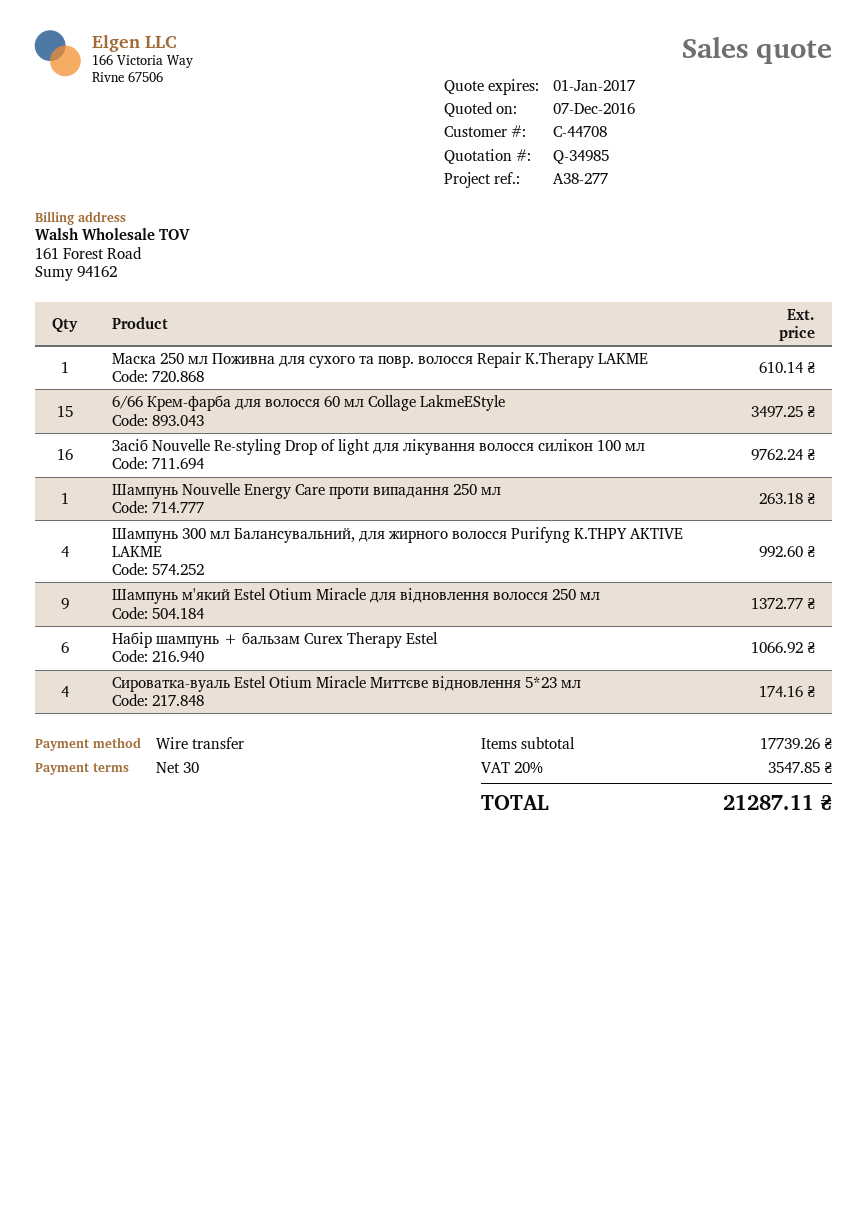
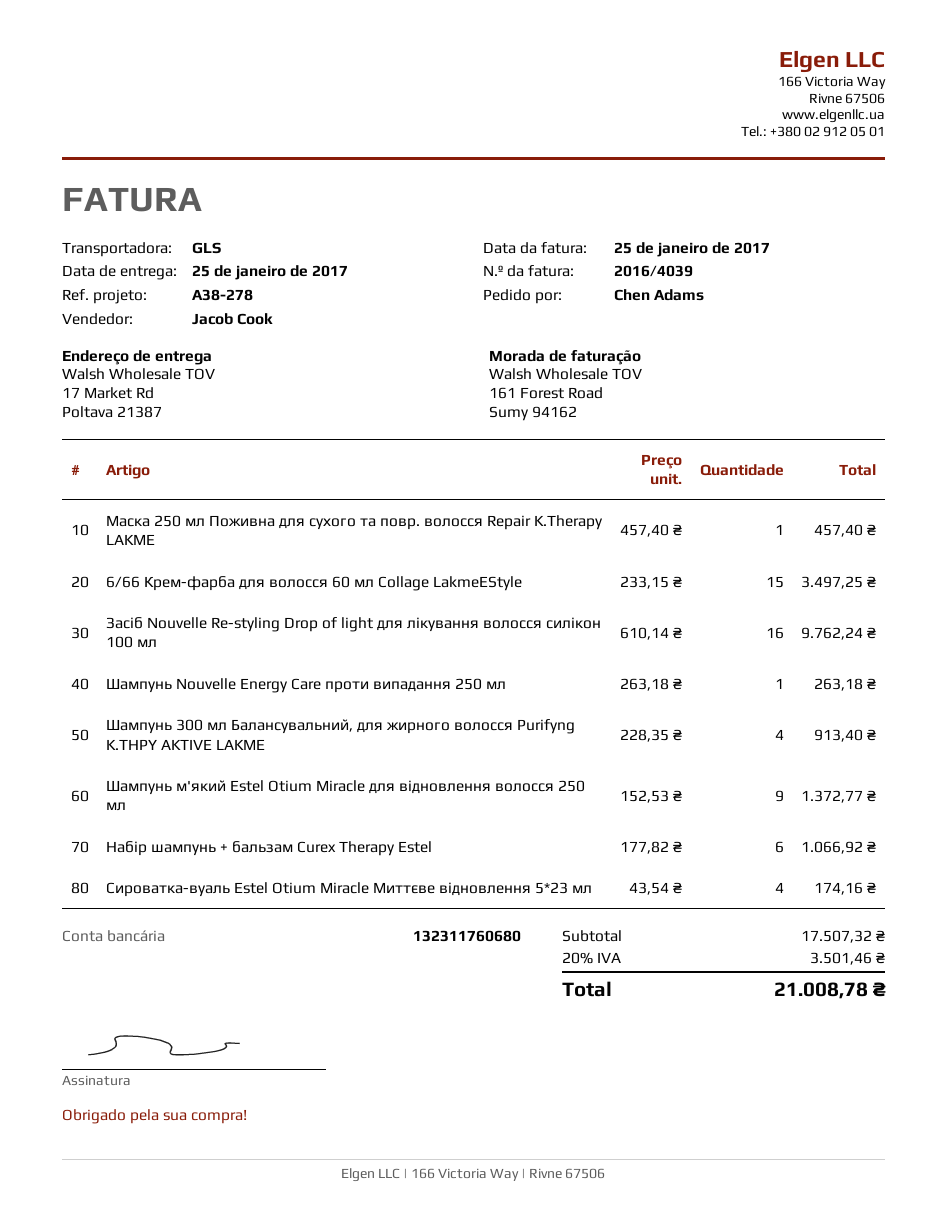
reference: A38-277 -> A38-278
Маска 250 мл Поживна для сухого та повр. волосся Repair K.Therapy LAKME: 1 for 610.14 -> 1 for 457.40
Шампунь 300 мл Балансувальний, для жирного волосся Purifyng K.THPY AKTIVE LAKME: 4 for 992.60 -> 4 for 913.40
subtotal: 17739.26 -> 17507.32
tax: 20% = 3547.85 -> 20% = 3501.46
total: 21287.11 -> 21008.78

